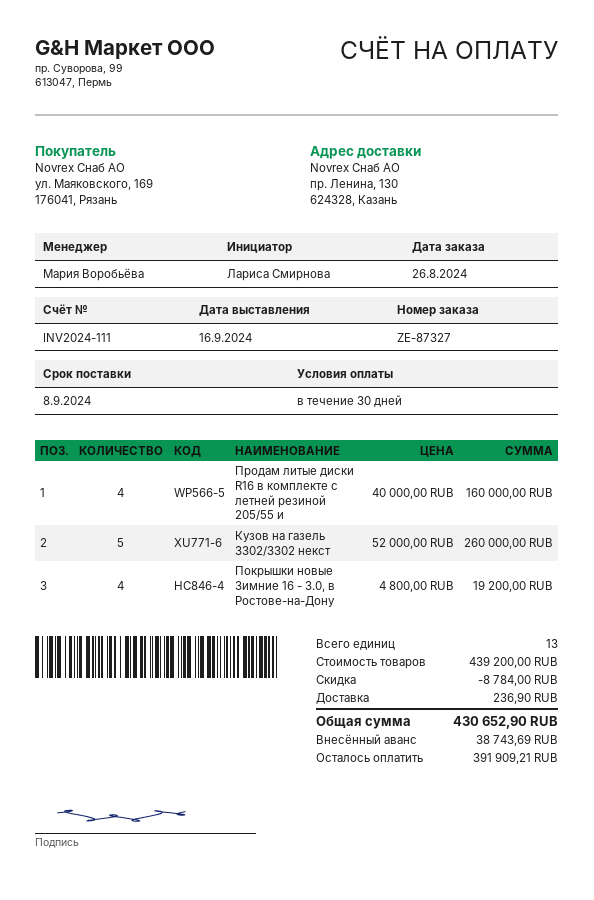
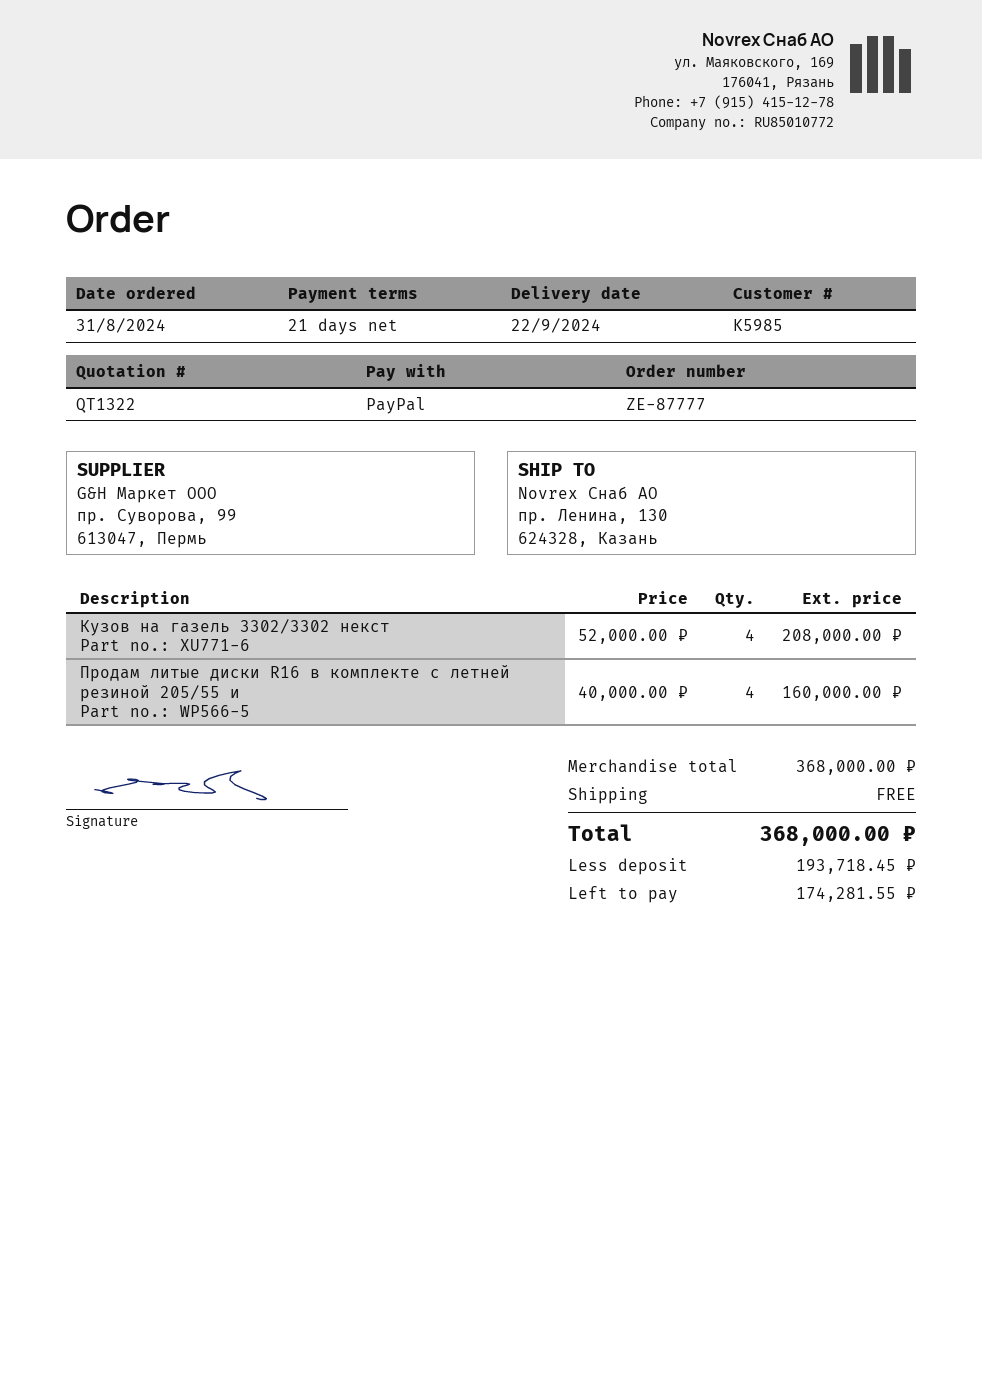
order number: ZE-87327 -> ZE-87777
order date: 2024-08-26 -> 2024-08-31
delivery date: 2024-09-08 -> 2024-09-22
payment terms: 30 days -> 21 days
Кузов на газель 3302/3302 некст: 5 x 52000.00 = 260000.00 -> 4 x 52000.00 = 208000.00
Покрышки новые Зимние 16 - 3.0, в Ростове-на-Дону: 4 x 4800.00 = 19200.00 -> none
subtotal: 439200.00 -> 368000.00
discount: 8784.00 -> none
shipping: 236.90 -> 0.00
total: 430652.90 -> 368000.00
deposit: 38743.69 -> 193718.45
balance: 391909.21 -> 174281.55

